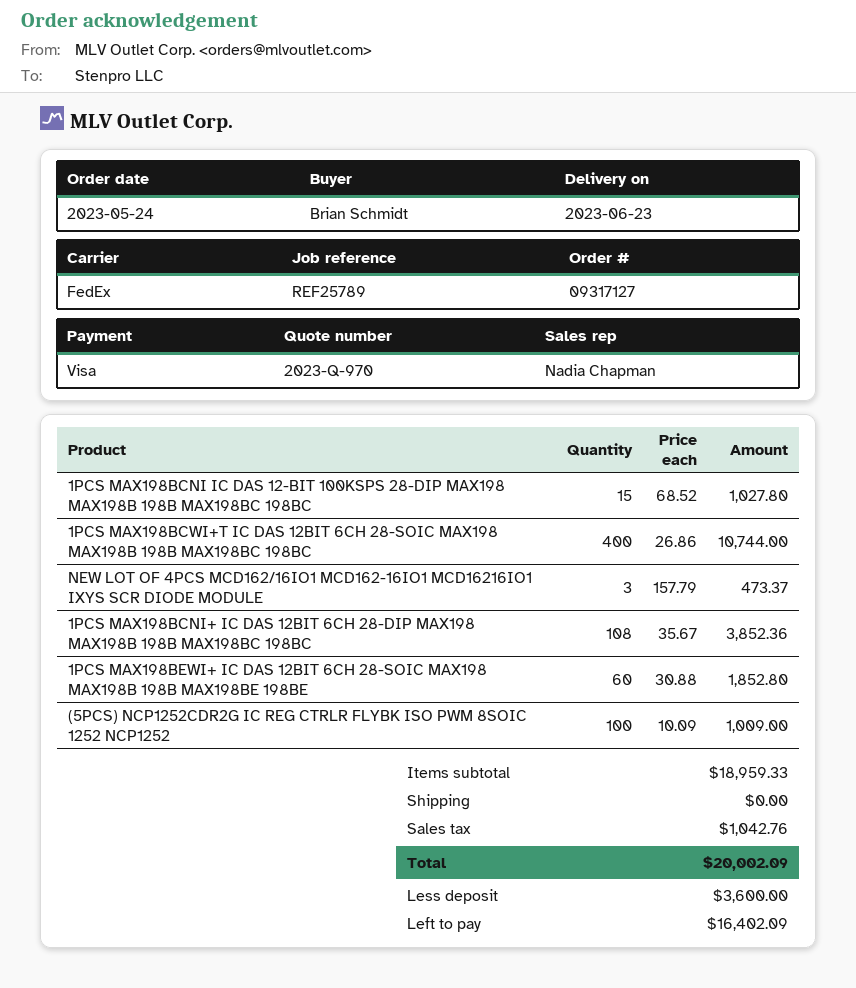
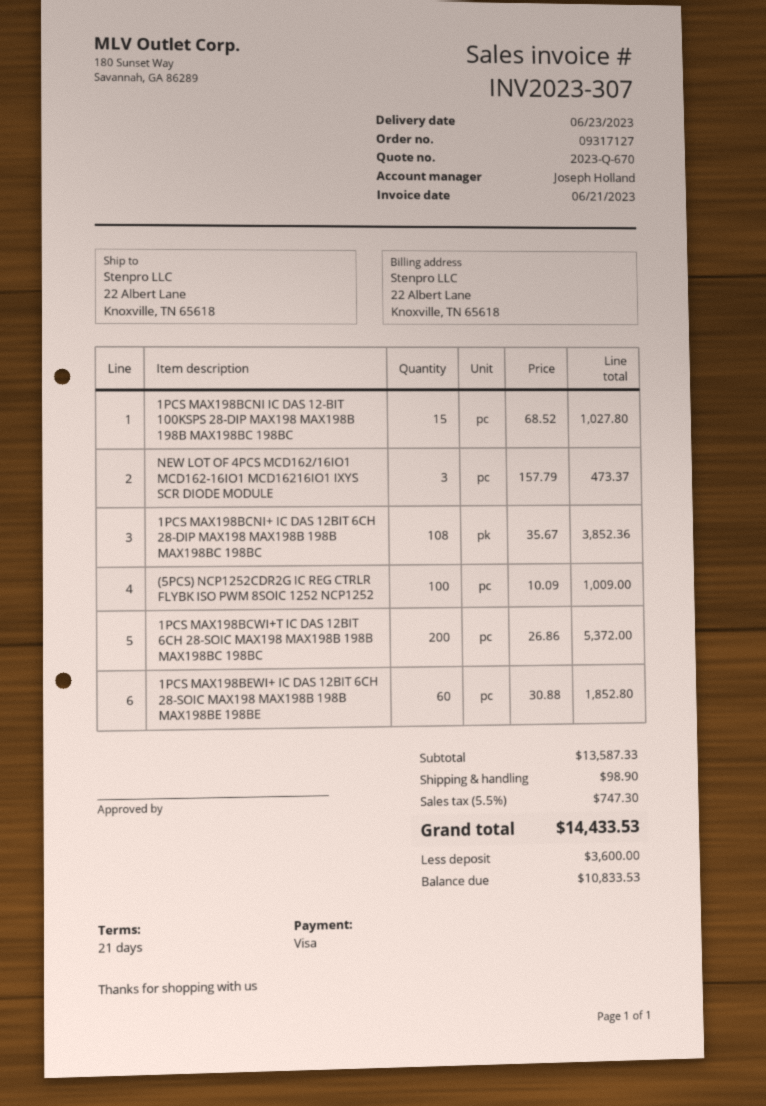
quote number: 2023-Q-970 -> 2023-Q-670
sales rep: Nadia Chapman -> Joseph Holland
1PCS MAX198BCWI+T IC DAS 12BIT 6CH 28-SOIC MAX198 MAX198B 198B MAX198BC 198BC: 400 x 26.86 = 10744.00 -> 200 x 26.86 = 5372.00
subtotal: 18959.33 -> 13587.33
shipping: 0.00 -> 98.90
tax: 1042.76 -> 747.30
total: 20002.09 -> 14433.53
balance: 16402.09 -> 10833.53

